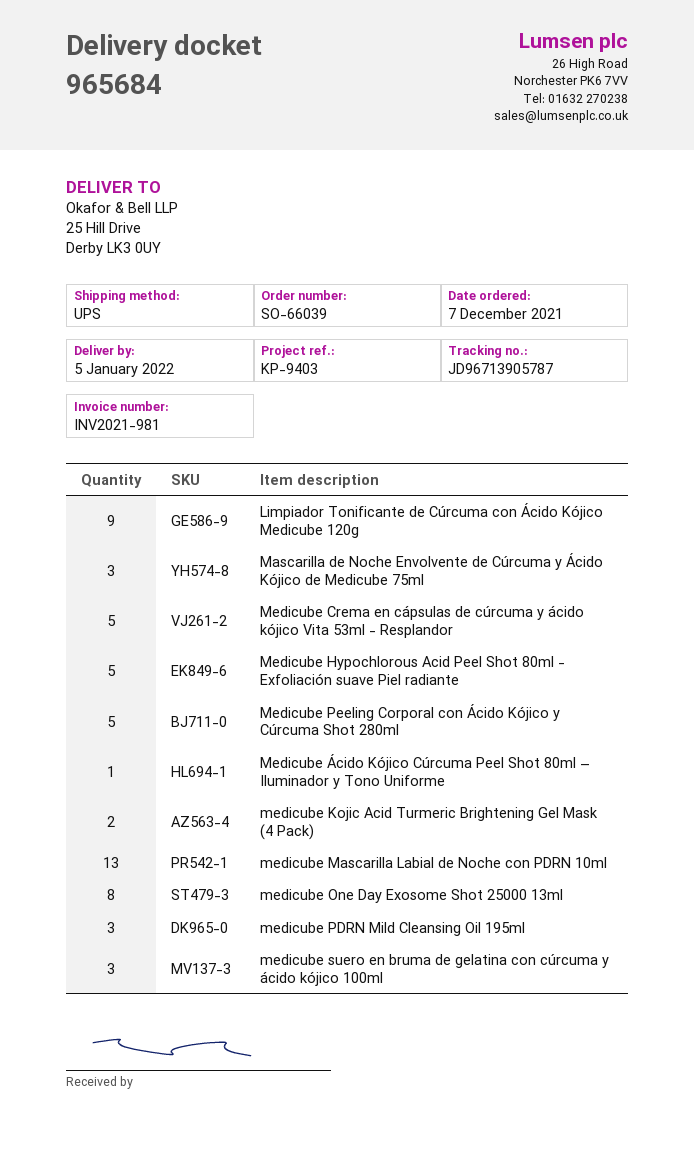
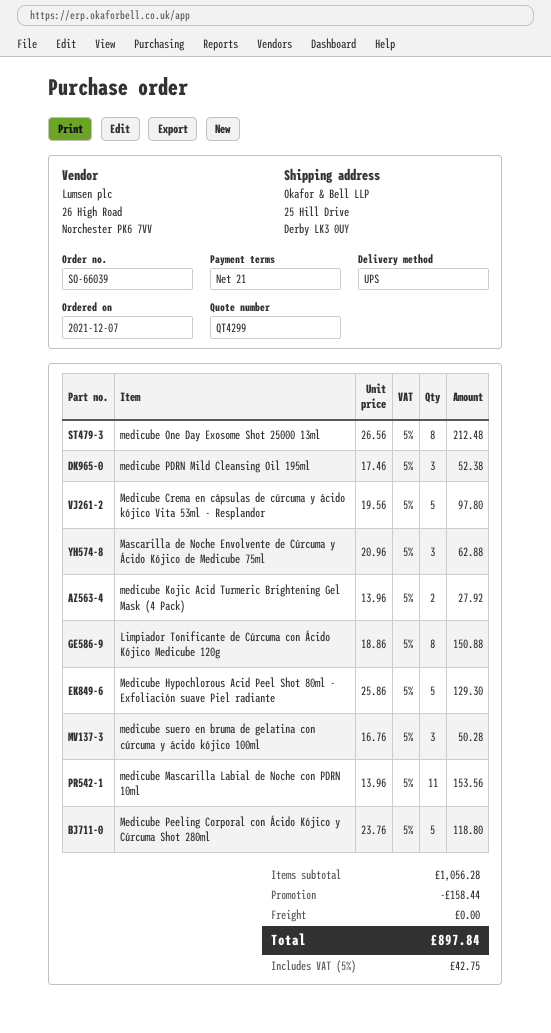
Limpiador Tonificante de Cúrcuma con Ácido Kójico Medicube 120g: 9 -> 8
Medicube Ácido Kójico Cúrcuma Peel Shot 80ml – Iluminador y Tono Uniforme: 1 -> none
medicube Mascarilla Labial de Noche con PDRN 10ml: 13 -> 11

